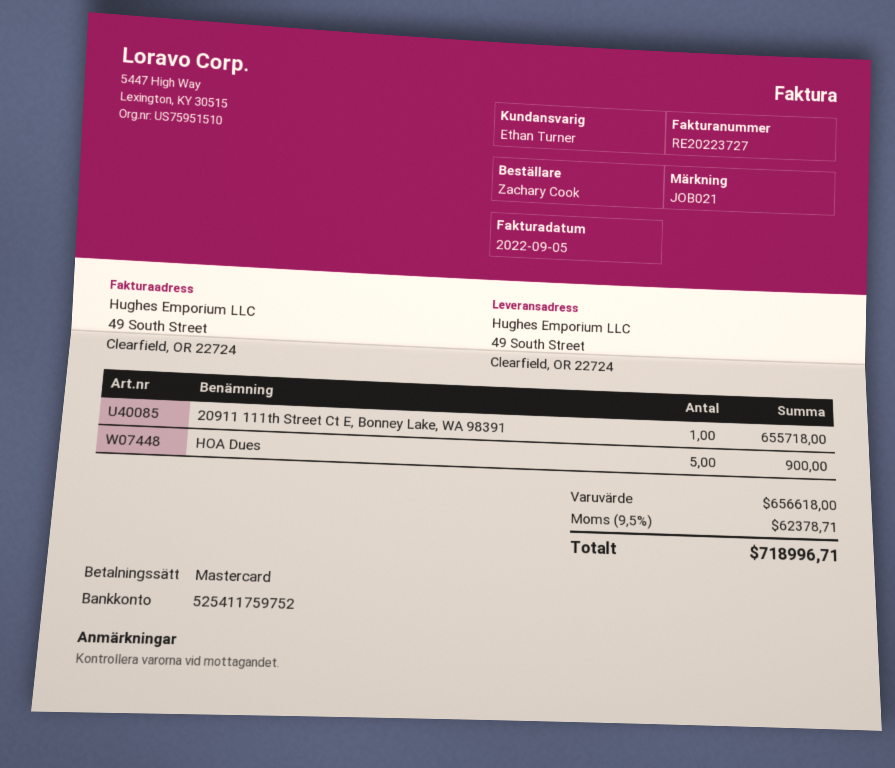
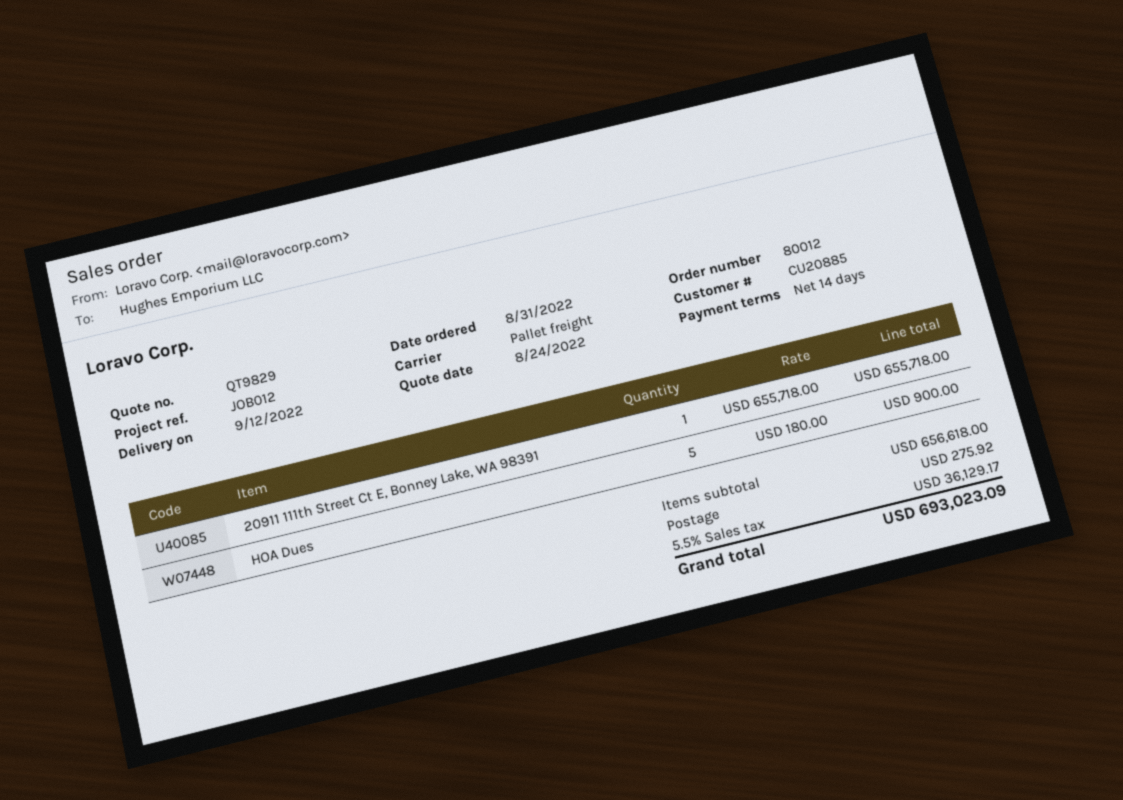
reference: JOB021 -> JOB012
shipping: none -> 275.92
tax: 9.5% = 62378.71 -> 5.5% = 36129.17
total: 718996.71 -> 693023.09

